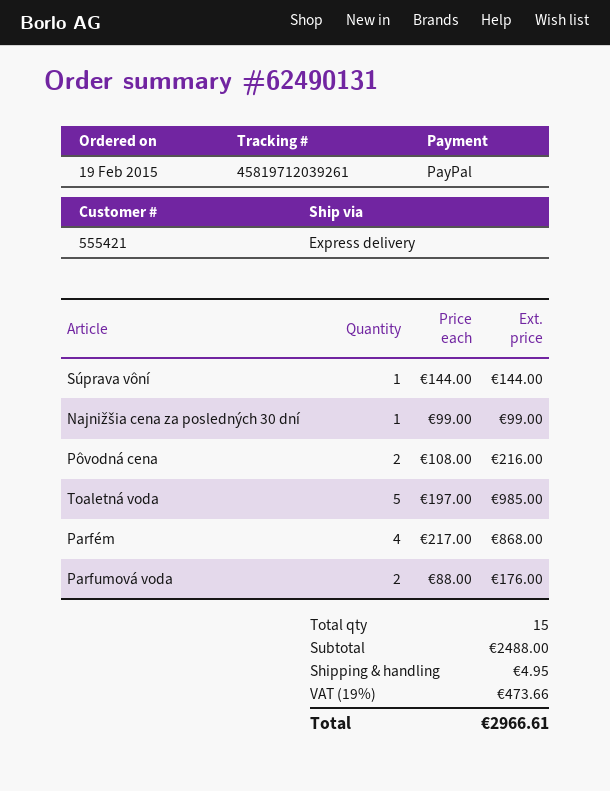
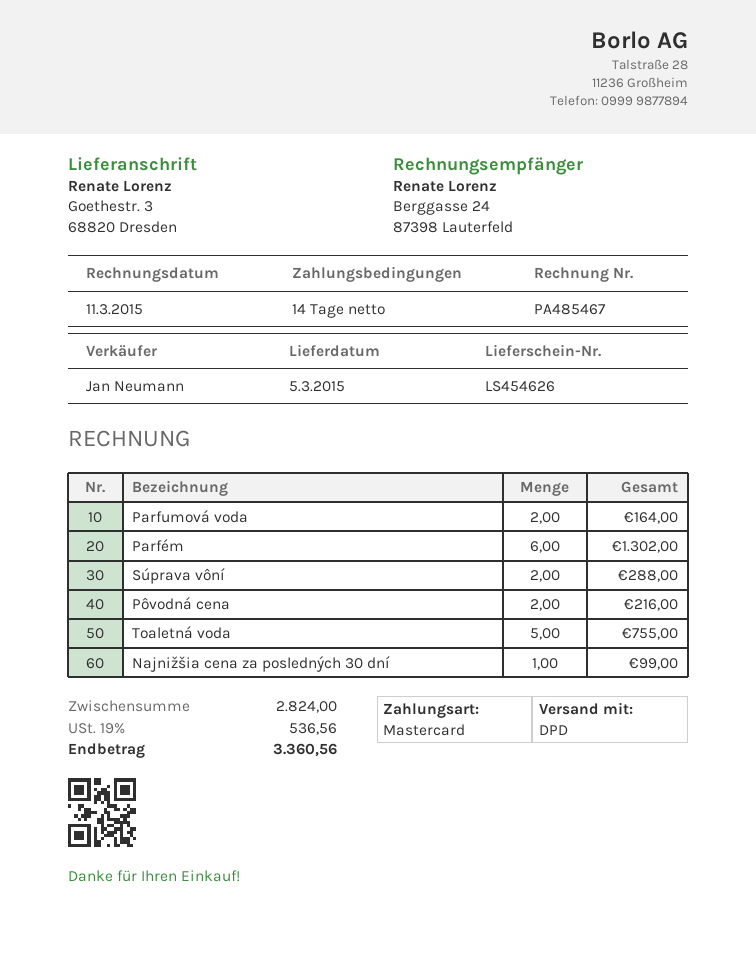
payment method: PayPal -> Mastercard
shipping method: express -> DPD
Súprava vôní: 1 for 144.00 -> 2 for 288.00
Toaletná voda: 5 for 985.00 -> 5 for 755.00
Parfém: 4 for 868.00 -> 6 for 1302.00
Parfumová voda: 2 for 176.00 -> 2 for 164.00
subtotal: 2488.00 -> 2824.00
shipping: 4.95 -> none
tax: 19% = 473.66 -> 19% = 536.56
total: 2966.61 -> 3360.56

